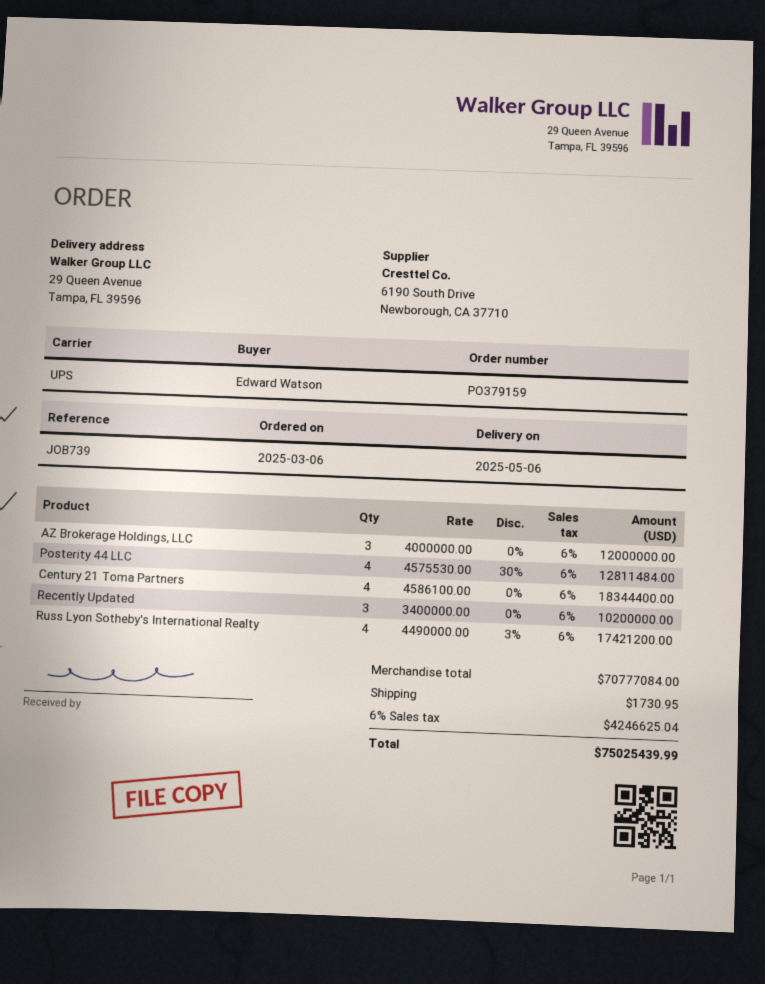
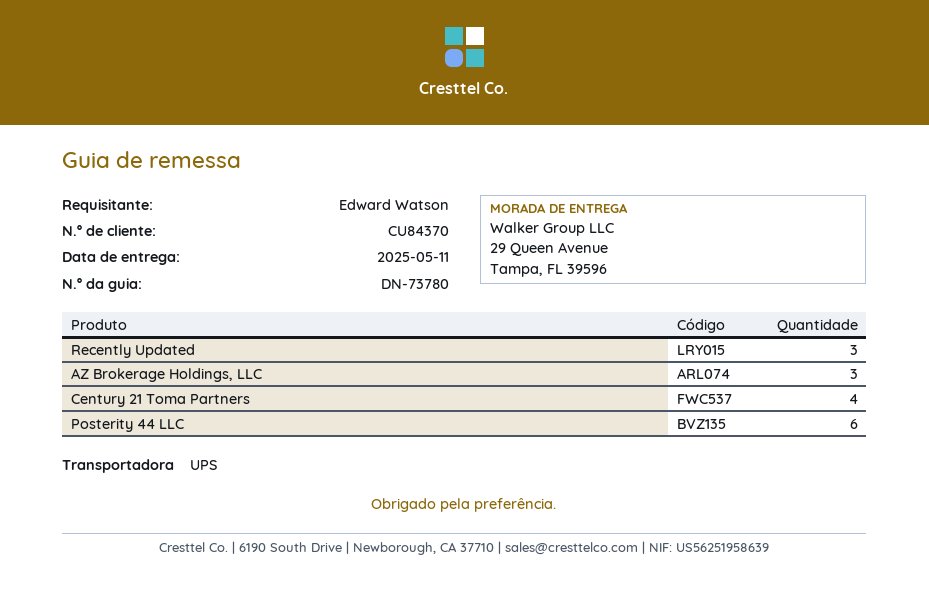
delivery date: 2025-05-06 -> 2025-05-11
Posterity 44 LLC: 4 -> 6
Russ Lyon Sotheby's International Realty: 4 -> none

